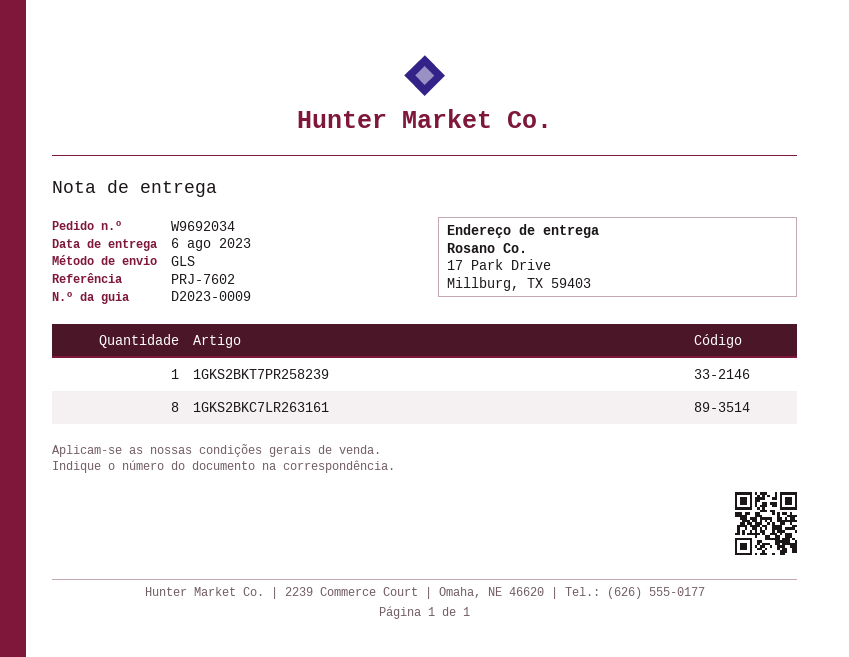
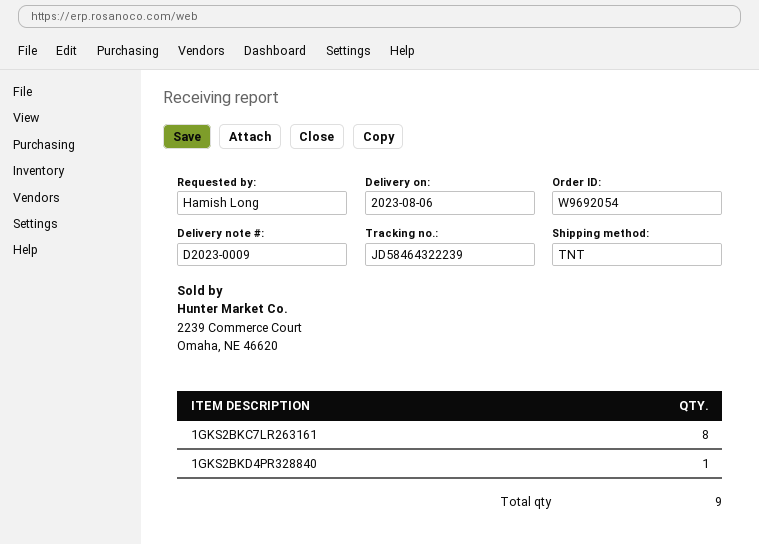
order number: W9692034 -> W9692054
shipping method: GLS -> TNT
1GKS2BKT7PR258239: 1 -> none
1GKS2BKD4PR328840: none -> 1

